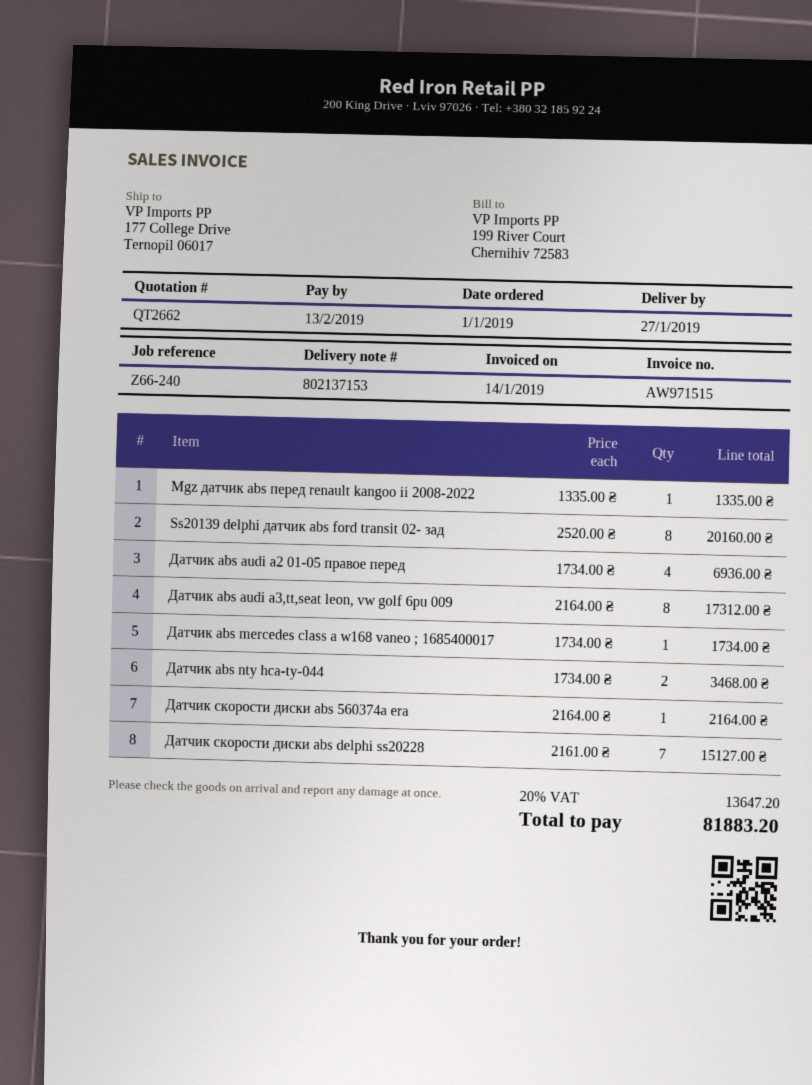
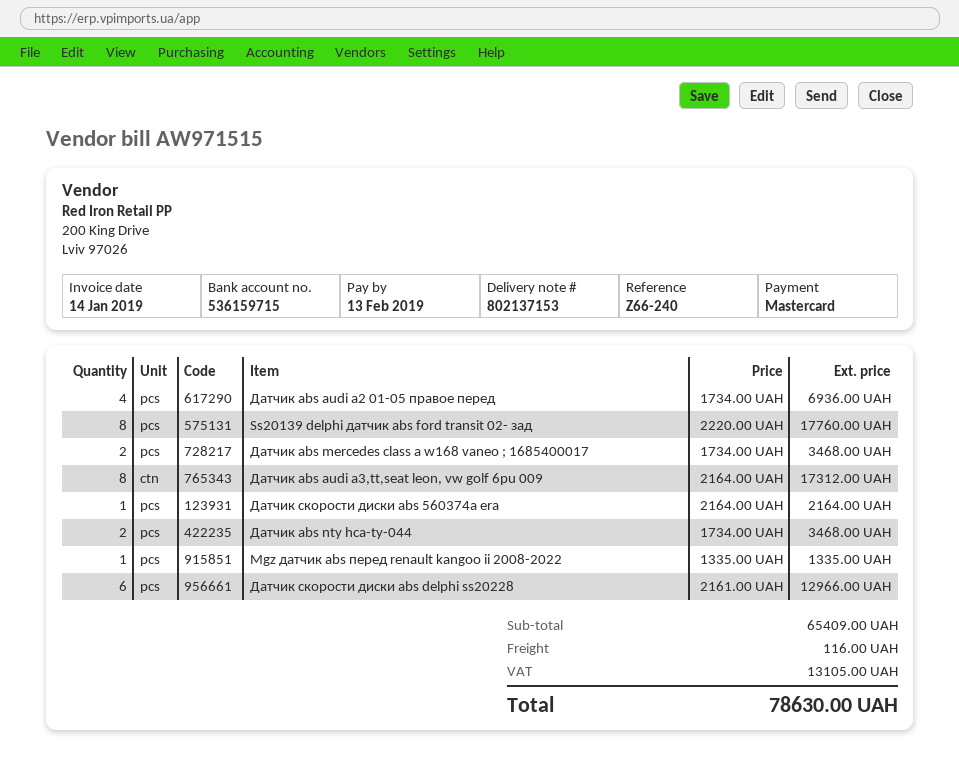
Ss20139 delphi датчик abs ford transit 02- зад: 8 x 2520.00 = 20160.00 -> 8 x 2220.00 = 17760.00
Датчик abs mercedes class a w168 vaneo ; 1685400017: 1 x 1734.00 = 1734.00 -> 2 x 1734.00 = 3468.00
Датчик скорости диски abs delphi ss20228: 7 x 2161.00 = 15127.00 -> 6 x 2161.00 = 12966.00
shipping: none -> 116.00
tax: 13647.20 -> 13105.00
total: 81883.20 -> 78630.00

